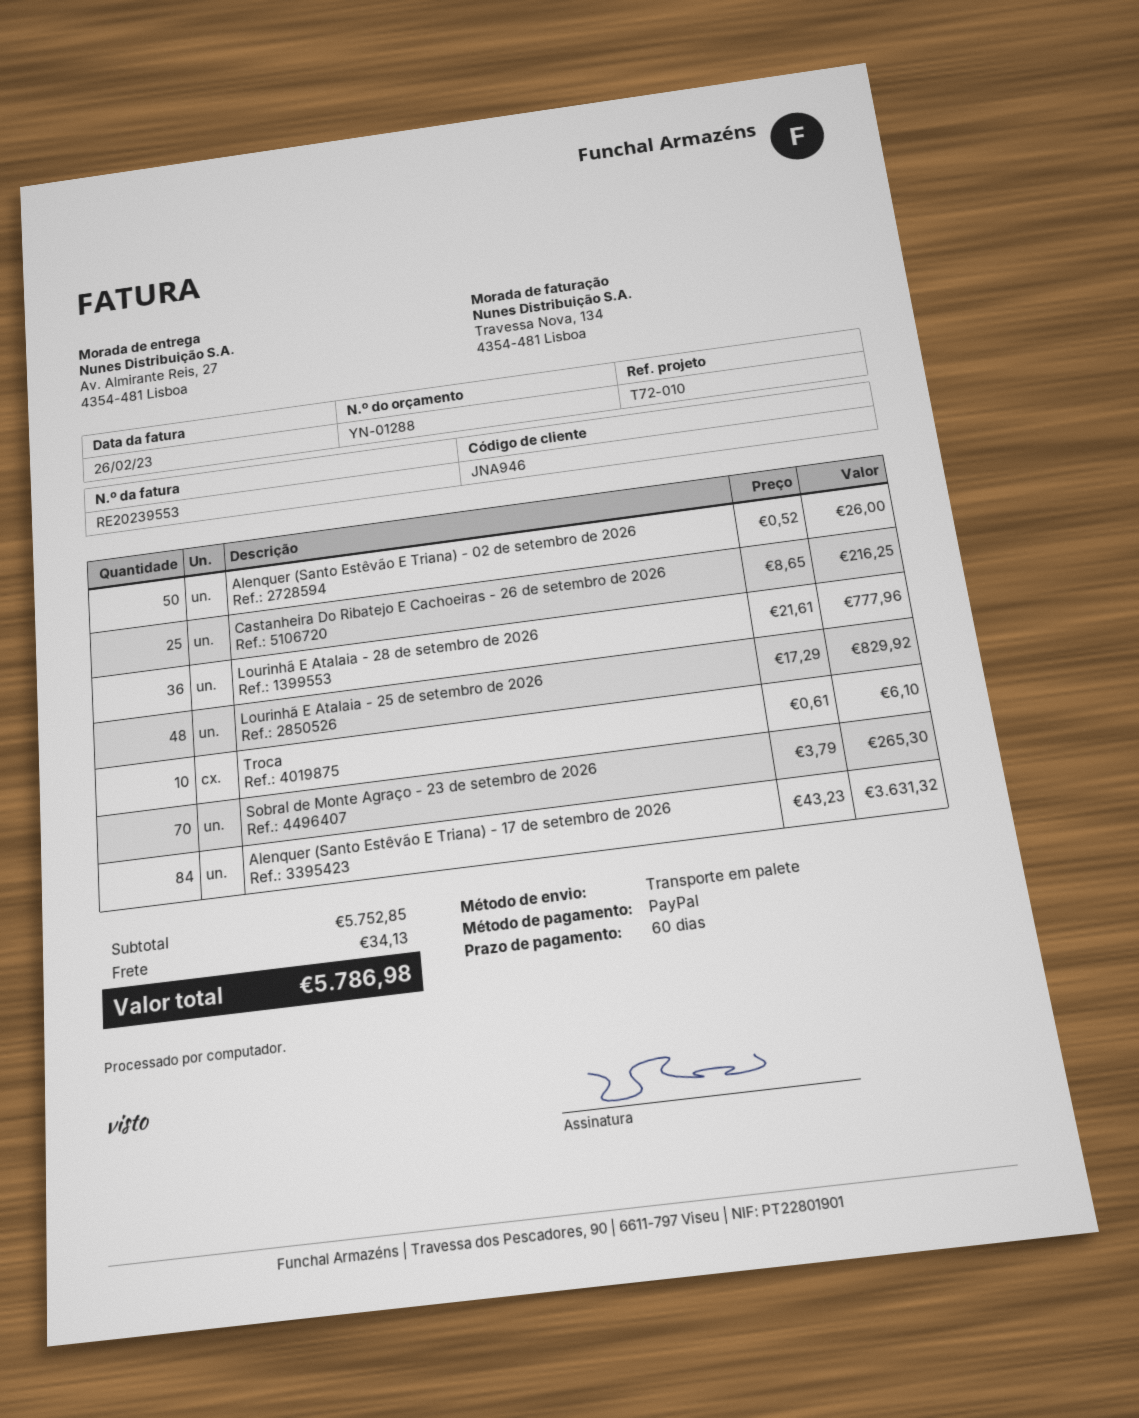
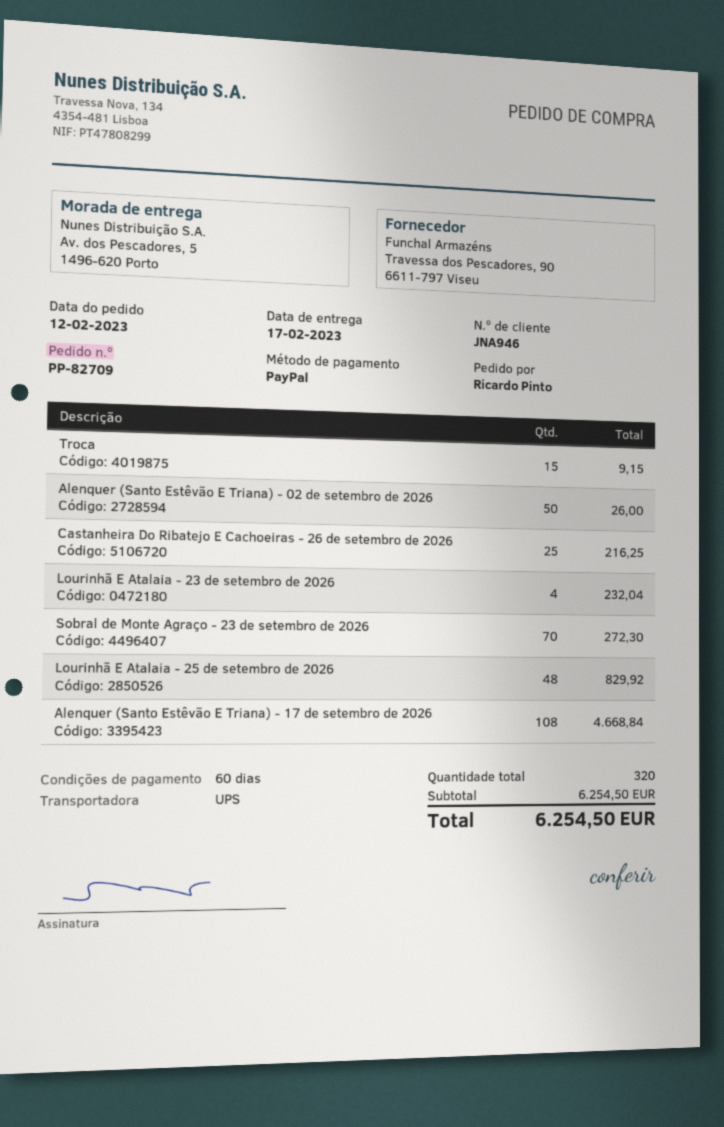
shipping method: pallet freight -> UPS
ship to: Av. Almirante Reis, 27, 4354-481 Lisboa -> Av. dos Pescadores, 5, 1496-620 Porto
Lourinhã E Atalaia - 28 de setembro de 2026: 36 for 777.96 -> none
Troca: 10 for 6.10 -> 15 for 9.15
Sobral de Monte Agraço - 23 de setembro de 2026: 70 for 265.30 -> 70 for 272.30
Alenquer (Santo Estêvão E Triana) - 17 de setembro de 2026: 84 for 3631.32 -> 108 for 4668.84
Lourinhã E Atalaia - 23 de setembro de 2026: none -> 4 for 232.04
subtotal: 5752.85 -> 6254.50
shipping: 34.13 -> none
total: 5786.98 -> 6254.50

